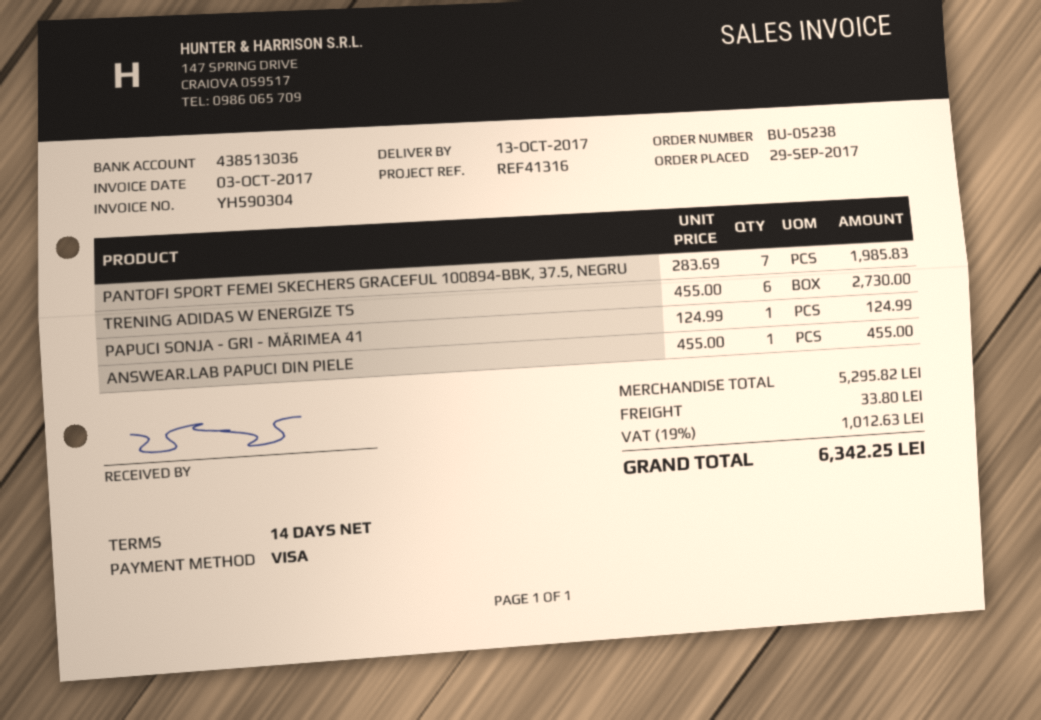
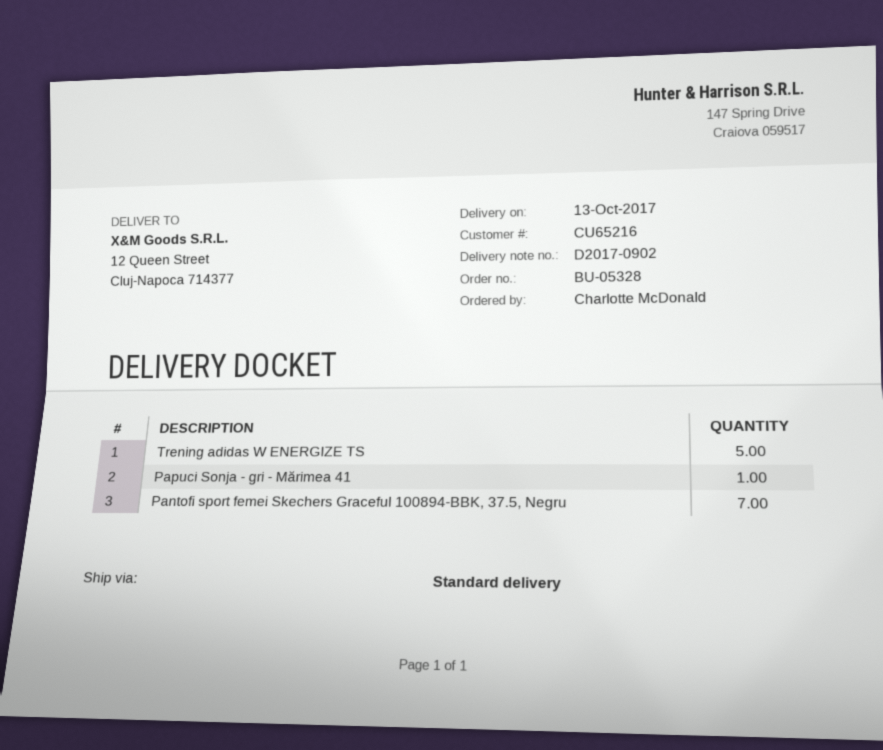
order number: BU-05238 -> BU-05328
TRENING ADIDAS W ENERGIZE TS: 6 -> 5
ANSWEAR.LAB PAPUCI DIN PIELE: 1 -> none

